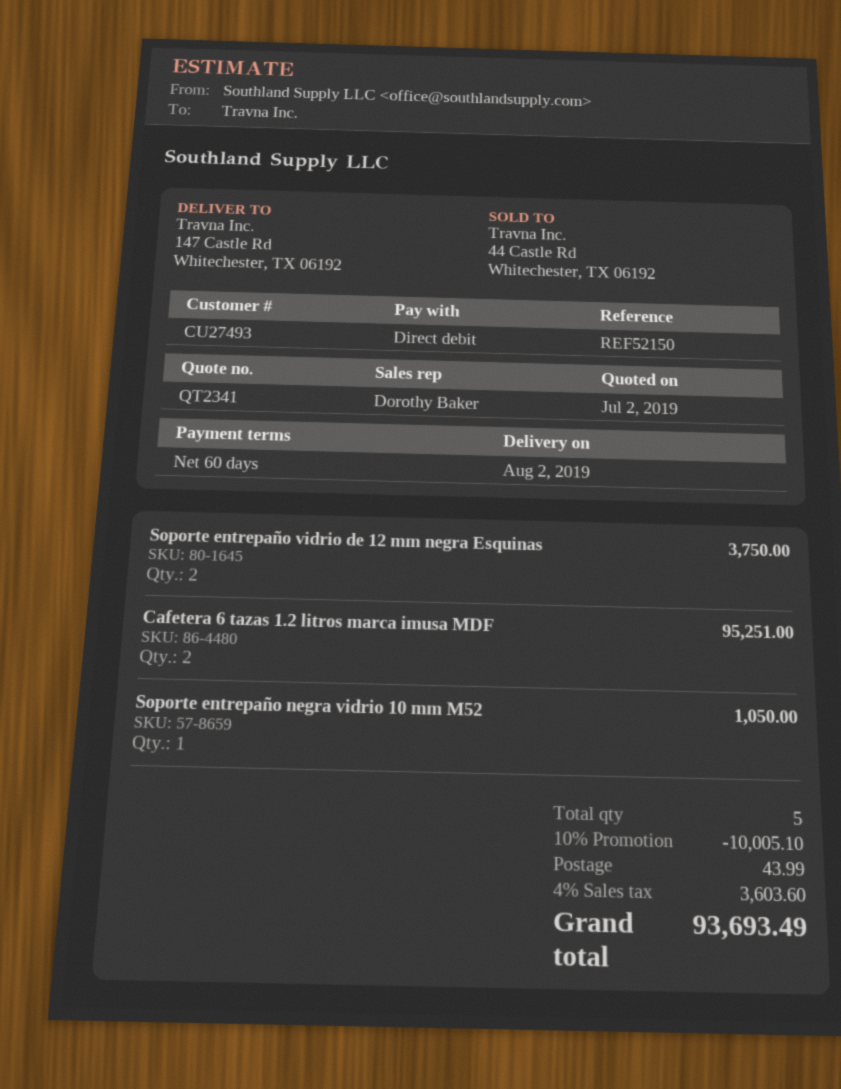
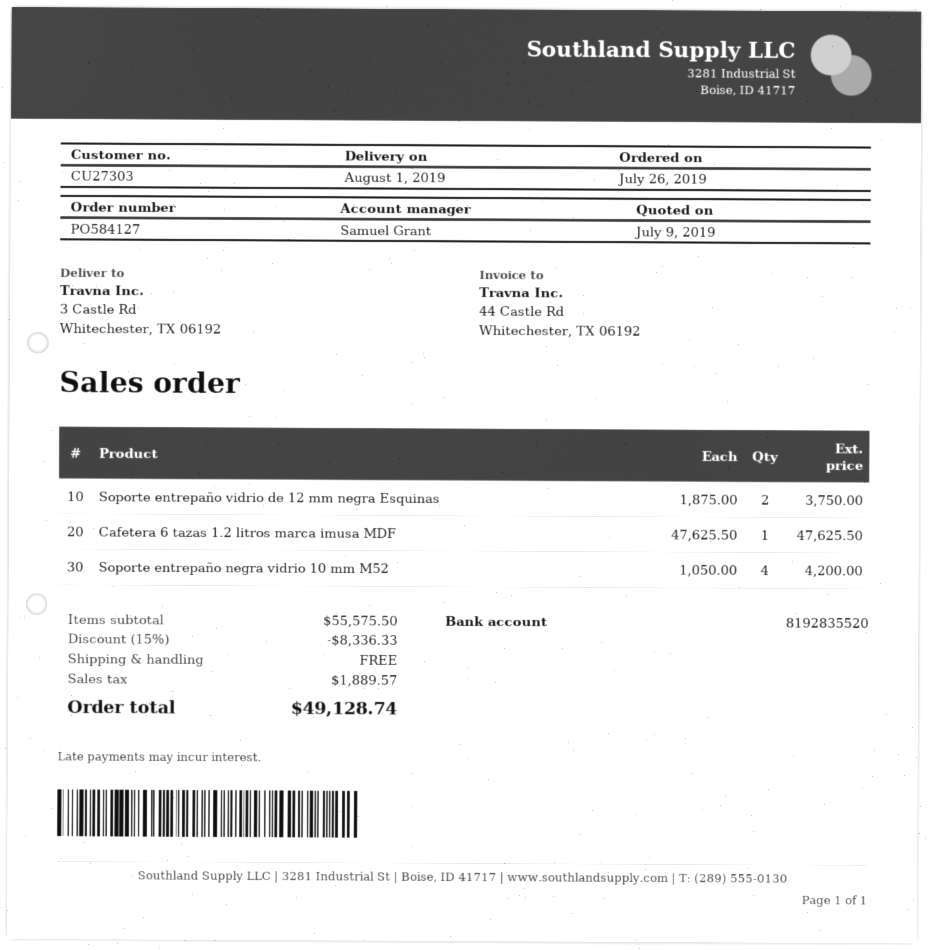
quote date: 2019-07-02 -> 2019-07-09
delivery date: 2019-08-02 -> 2019-08-01
customer number: CU27493 -> CU27303
sales rep: Dorothy Baker -> Samuel Grant
ship to: 147 Castle Rd, Whitechester, TX 06192 -> 3 Castle Rd, Whitechester, TX 06192
Cafetera 6 tazas 1.2 litros marca imusa MDF: 2 for 95251.00 -> 1 for 47625.50
Soporte entrepaño negra vidrio 10 mm M52: 1 for 1050.00 -> 4 for 4200.00
discount: 10% = 10005.10 -> 15% = 8336.33
shipping: 43.99 -> 0.00
tax: 3603.60 -> 1889.57
total: 93693.49 -> 49128.74

